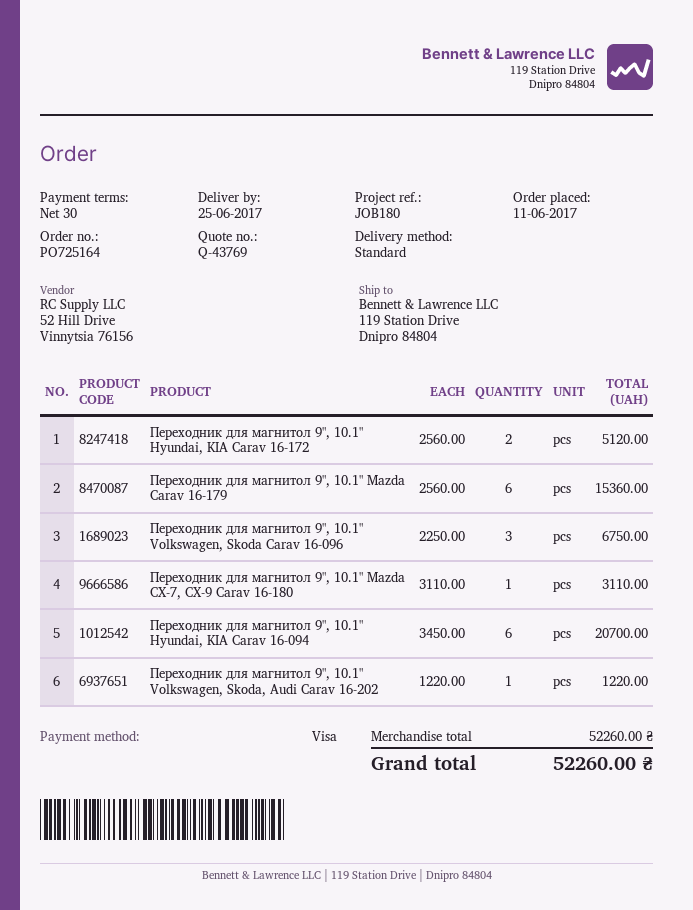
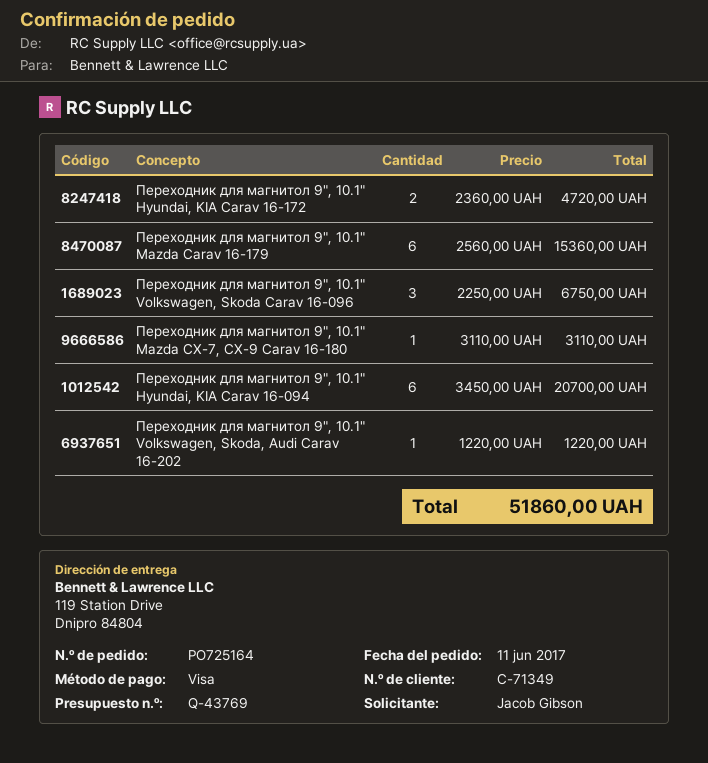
Переходник для магнитол 9", 10.1" Hyundai, KIA Carav 16-172: 2 x 2560.00 = 5120.00 -> 2 x 2360.00 = 4720.00
total: 52260.00 -> 51860.00

